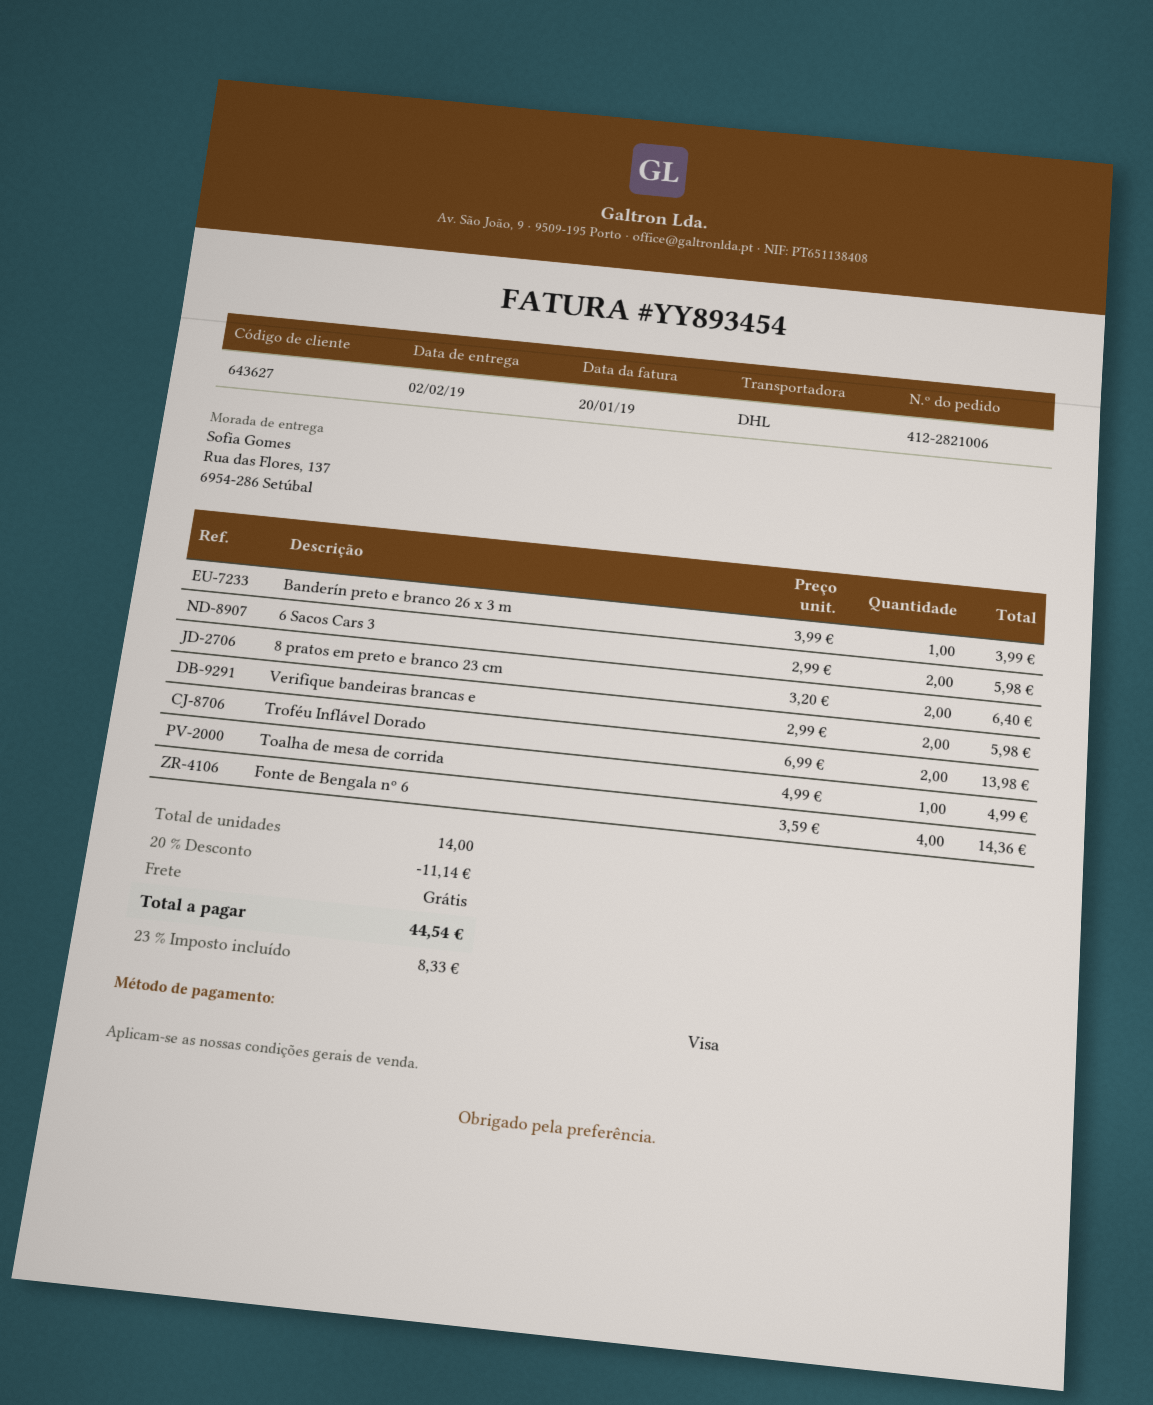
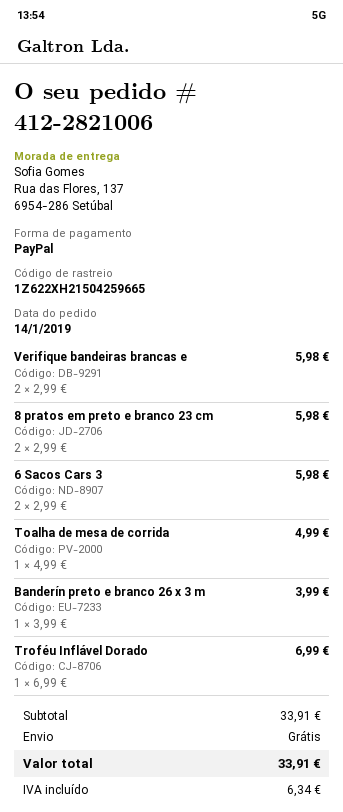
payment method: Visa -> PayPal
8 pratos em preto e branco 23 cm: 2 x 3.20 = 6.40 -> 2 x 2.99 = 5.98
Troféu Inflável Dorado: 2 x 6.99 = 13.98 -> 1 x 6.99 = 6.99
Fonte de Bengala nº 6: 4 x 3.59 = 14.36 -> none
discount: 20% = 11.14 -> none
tax: 8.33 -> 6.34
total: 44.54 -> 33.91

